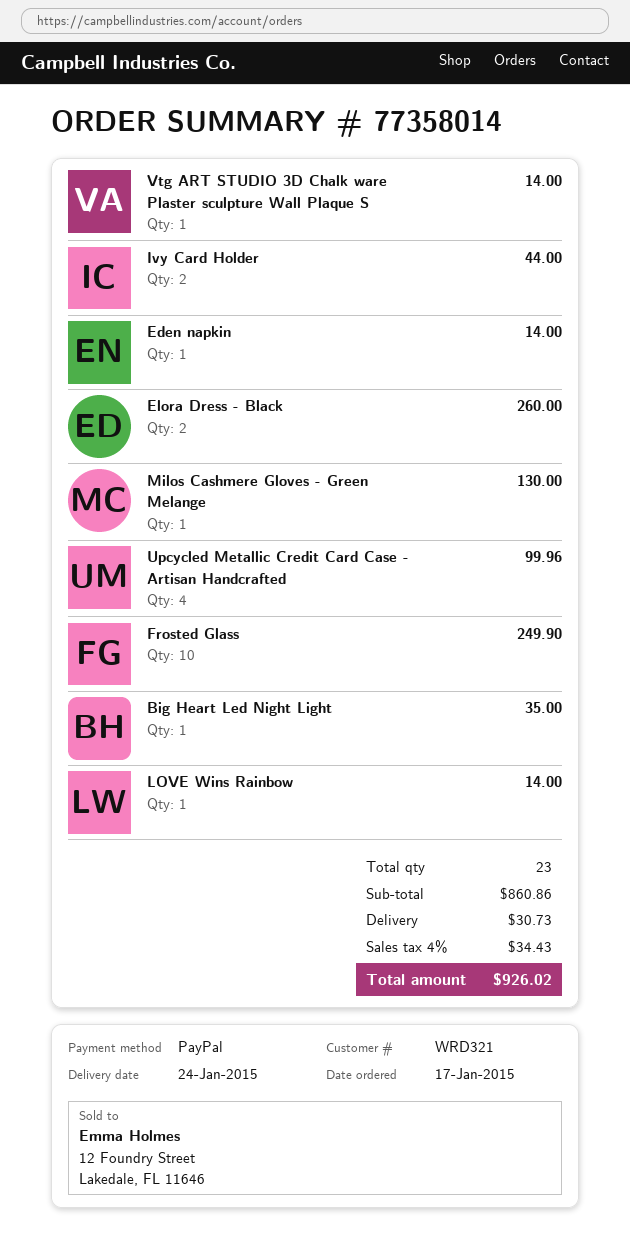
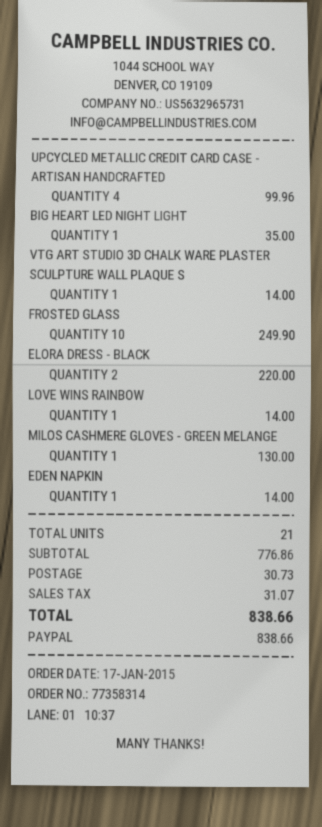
order number: 77358014 -> 77358314
Ivy Card Holder: 2 for 44.00 -> none
Elora Dress - Black: 2 for 260.00 -> 2 for 220.00
total quantity: 23 -> 21
subtotal: 860.86 -> 776.86
tax: 34.43 -> 31.07
total: 926.02 -> 838.66

